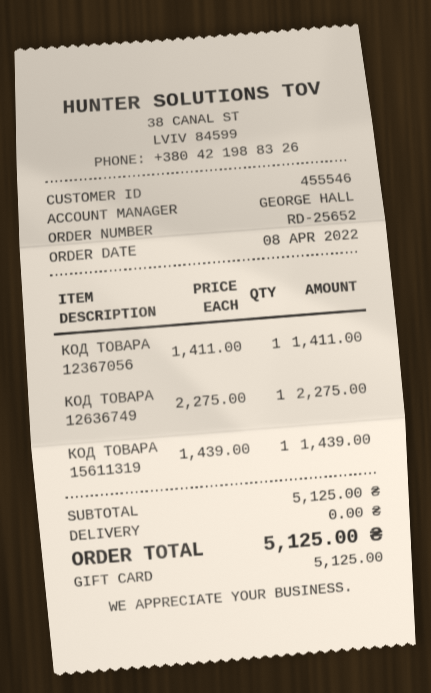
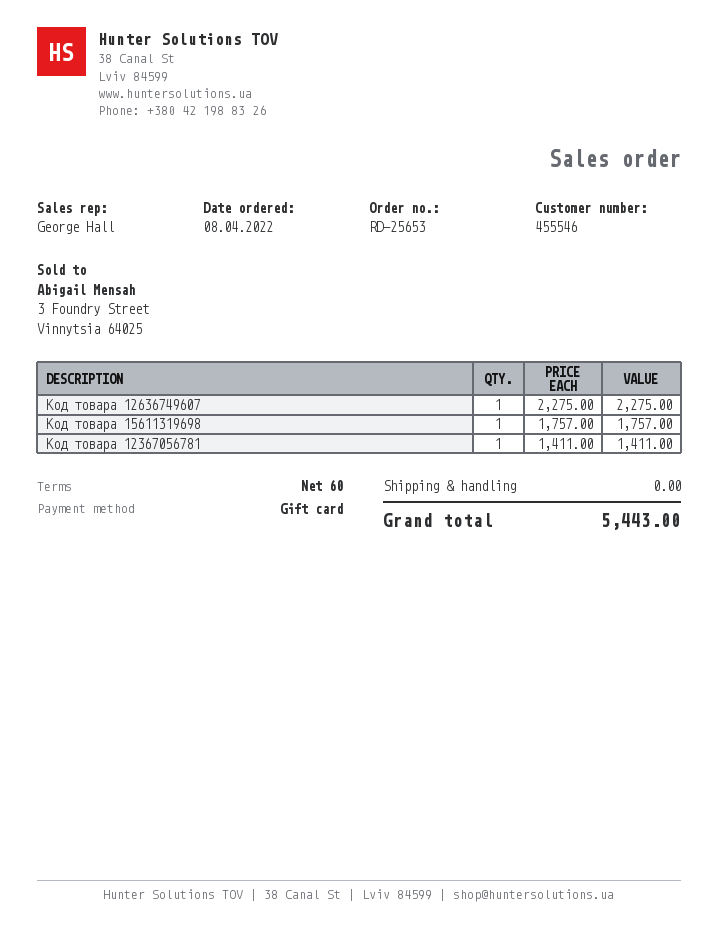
order number: RD-25652 -> RD-25653
КОД ТОВАРА 15611319: 1 x 1439.00 = 1439.00 -> 1 x 1757.00 = 1757.00
total: 5125.00 -> 5443.00

